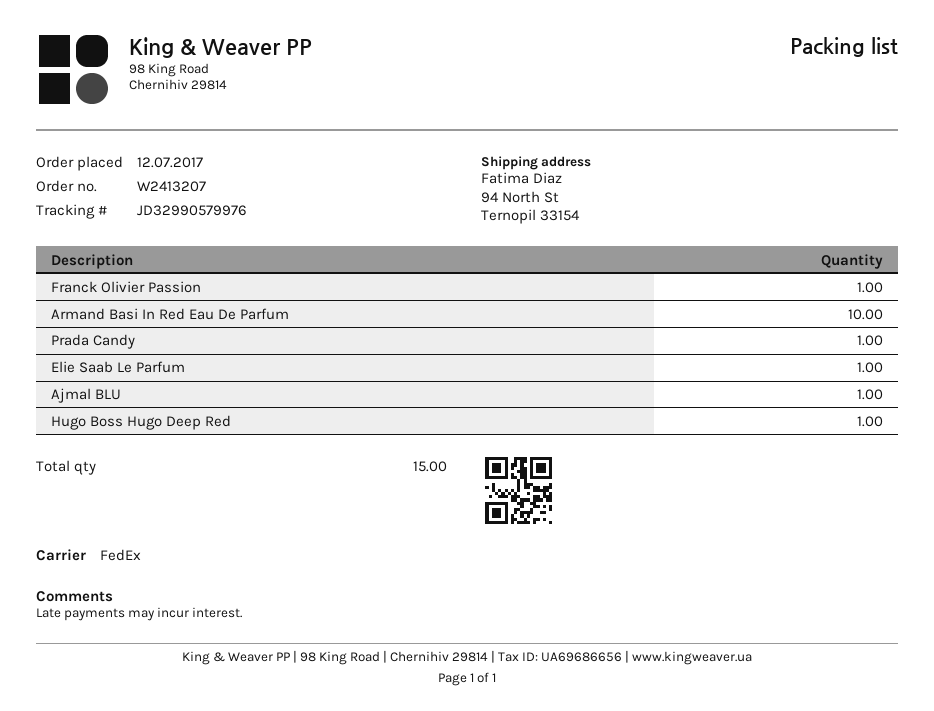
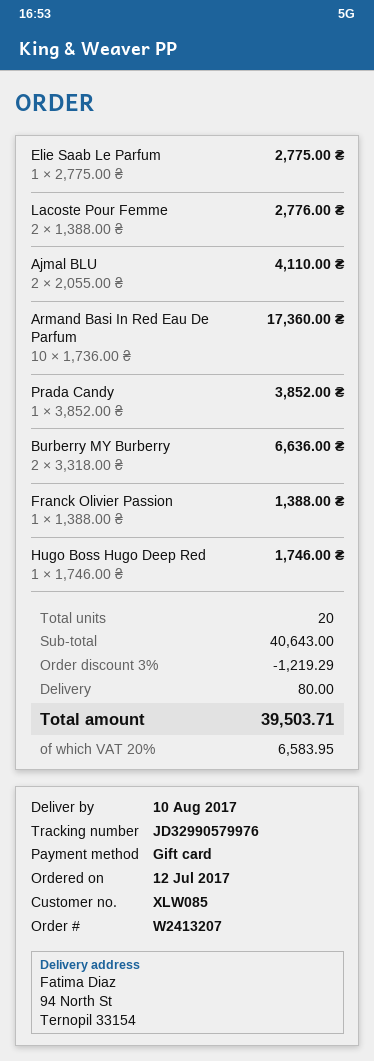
Ajmal BLU: 1 -> 2
Lacoste Pour Femme: none -> 2
Burberry MY Burberry: none -> 2
total quantity: 15 -> 20

